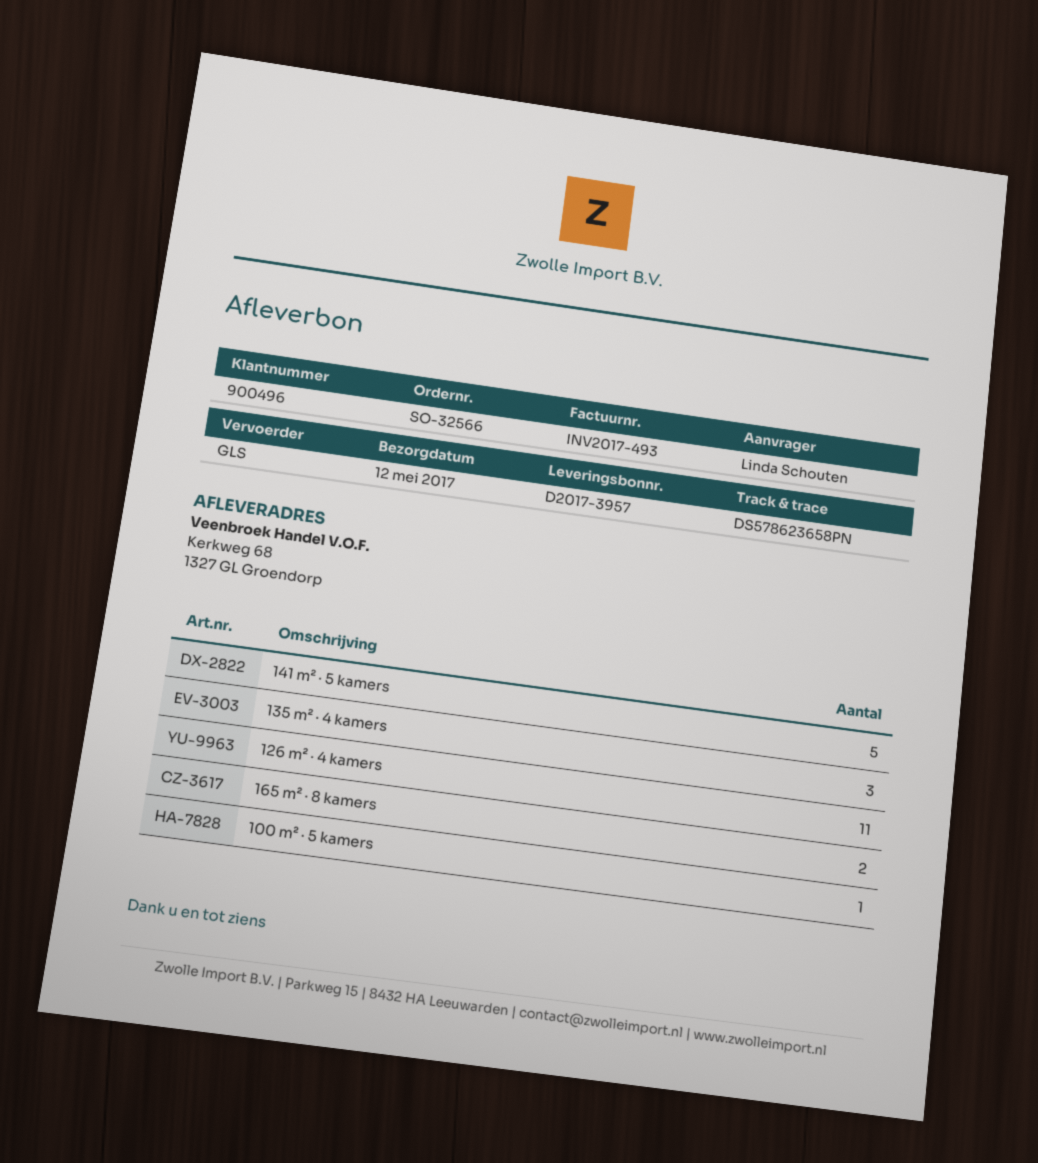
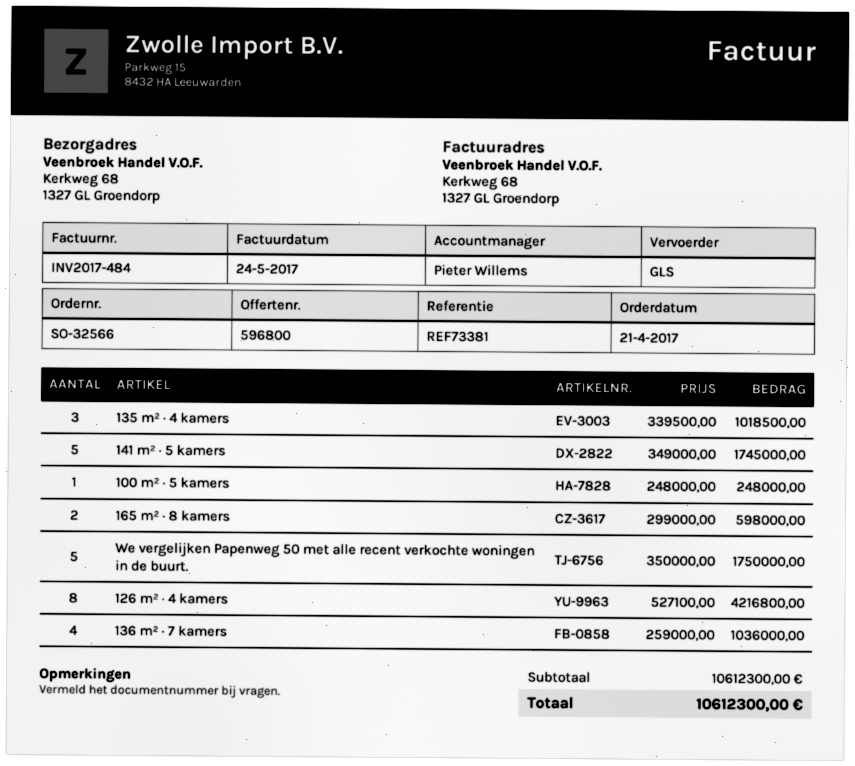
invoice number: INV2017-493 -> INV2017-484
126 m² · 4 kamers: 11 -> 8
We vergelijken Papenweg 50 met alle recent verkochte woningen in de buurt.: none -> 5
136 m² · 7 kamers: none -> 4

